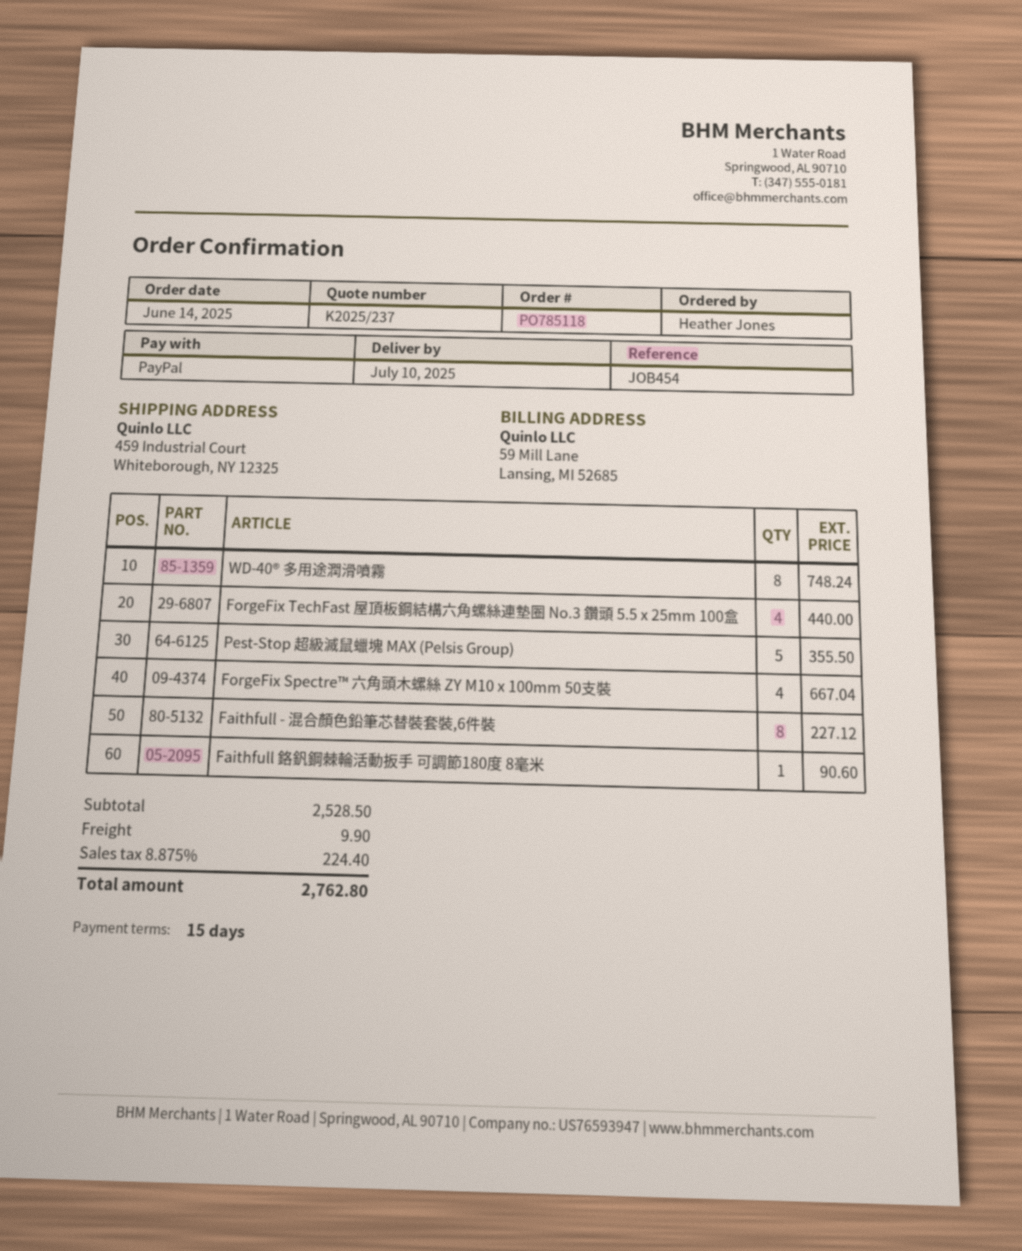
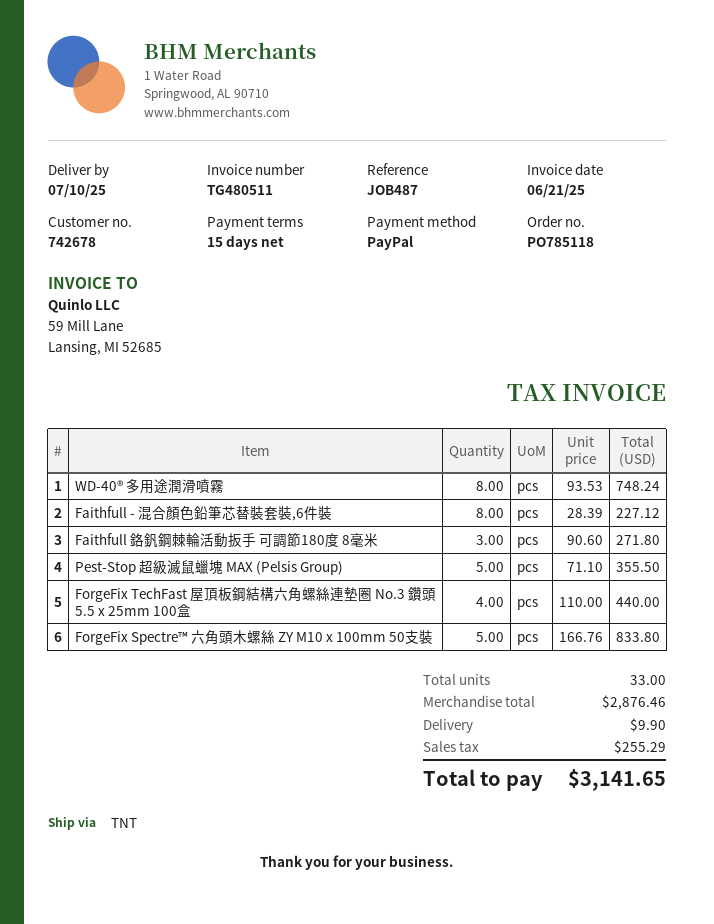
reference: JOB454 -> JOB487
ForgeFix Spectre™ 六角頭木螺絲 ZY M10 x 100mm 50支裝: 4 for 667.04 -> 5 for 833.80
Faithfull 鉻釩鋼棘輪活動扳手 可調節180度 8毫米: 1 for 90.60 -> 3 for 271.80
subtotal: 2528.50 -> 2876.46
tax: 224.40 -> 255.29
total: 2762.80 -> 3141.65

